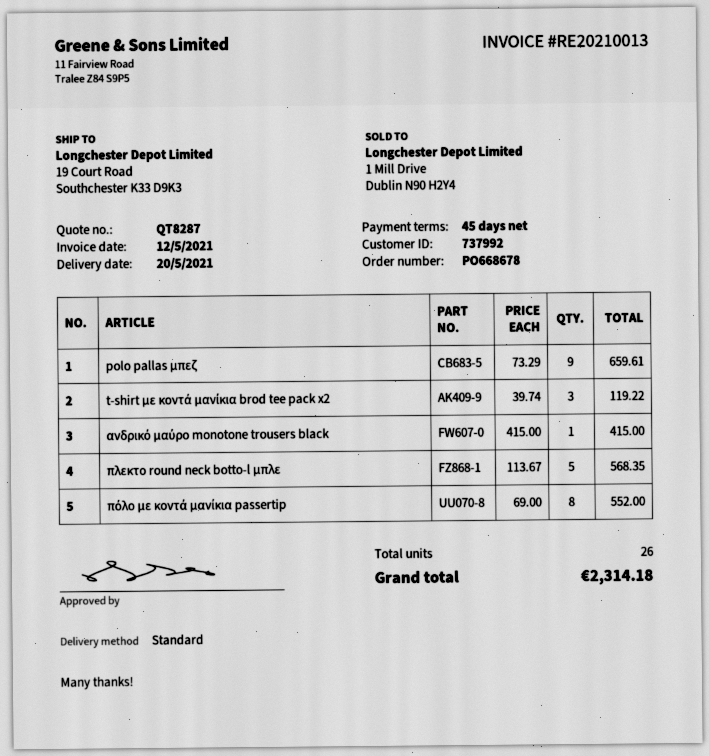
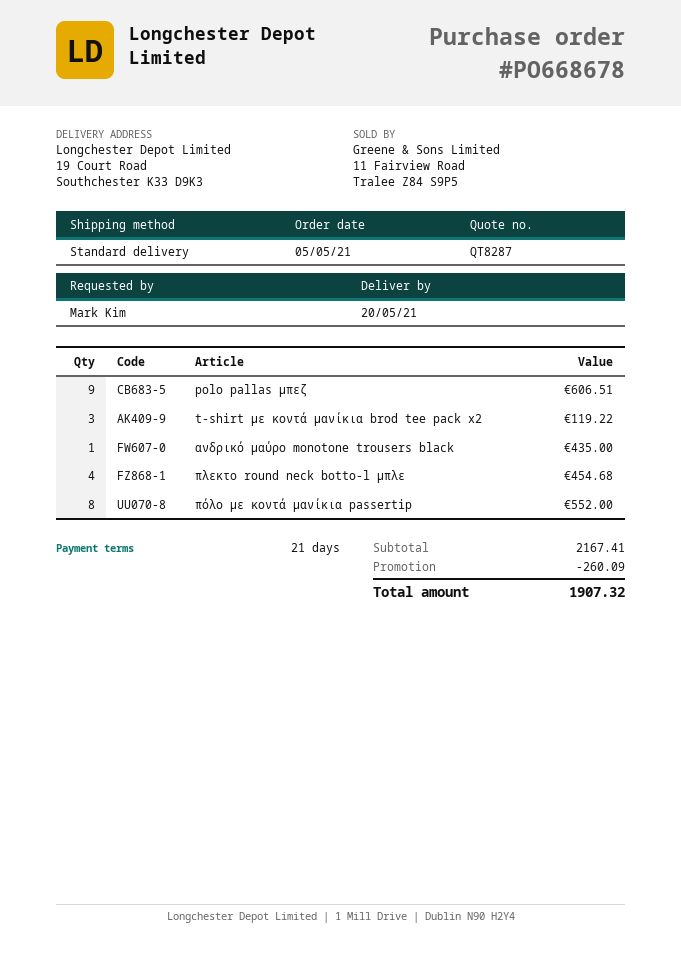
payment terms: 45 days -> 21 days
polo pallas μπεζ: 9 for 659.61 -> 9 for 606.51
ανδρικό μαύρο monotone trousers black: 1 for 415.00 -> 1 for 435.00
πλεκτο round neck botto-l μπλε: 5 for 568.35 -> 4 for 454.68
discount: none -> 260.09
total: 2314.18 -> 1907.32

